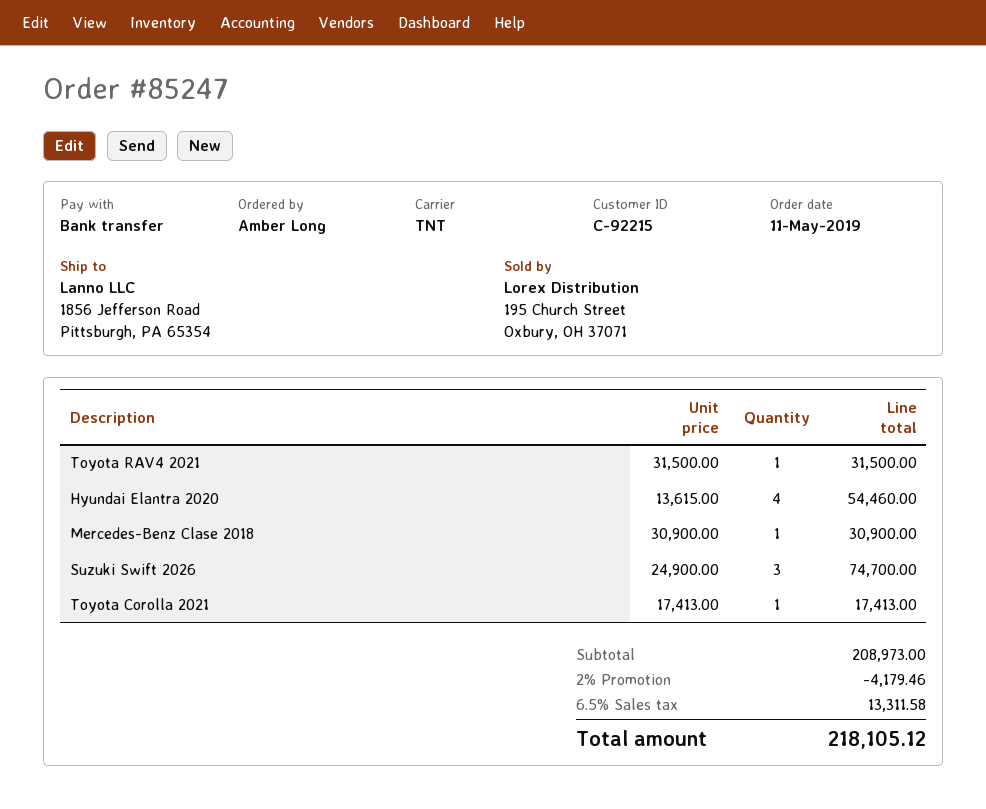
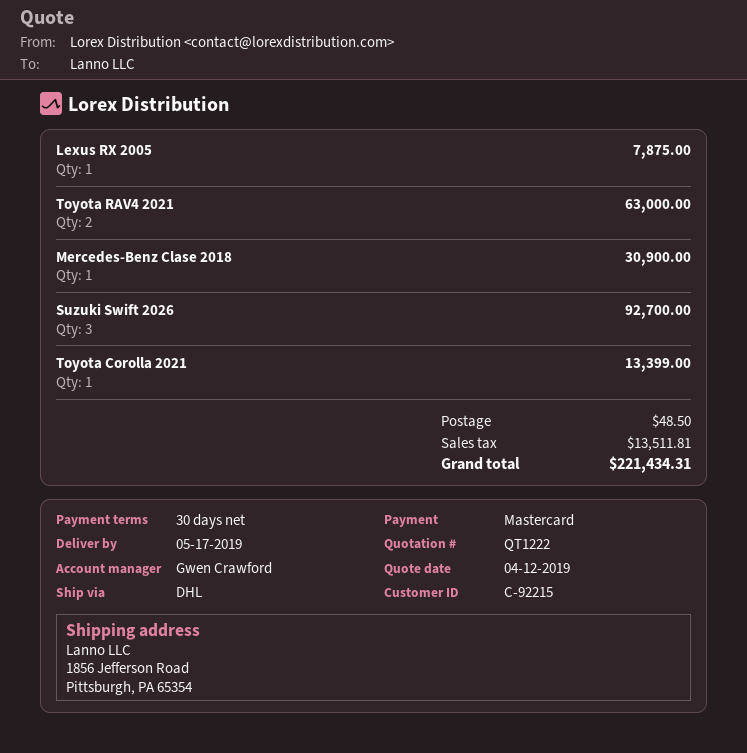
payment method: bank transfer -> Mastercard
shipping method: TNT -> DHL
Toyota RAV4 2021: 1 for 31500.00 -> 2 for 63000.00
Hyundai Elantra 2020: 4 for 54460.00 -> none
Suzuki Swift 2026: 3 for 74700.00 -> 3 for 92700.00
Toyota Corolla 2021: 1 for 17413.00 -> 1 for 13399.00
Lexus RX 2005: none -> 1 for 7875.00
discount: 2% = 4179.46 -> none
shipping: none -> 48.50
tax: 13311.58 -> 13511.81
total: 218105.12 -> 221434.31

